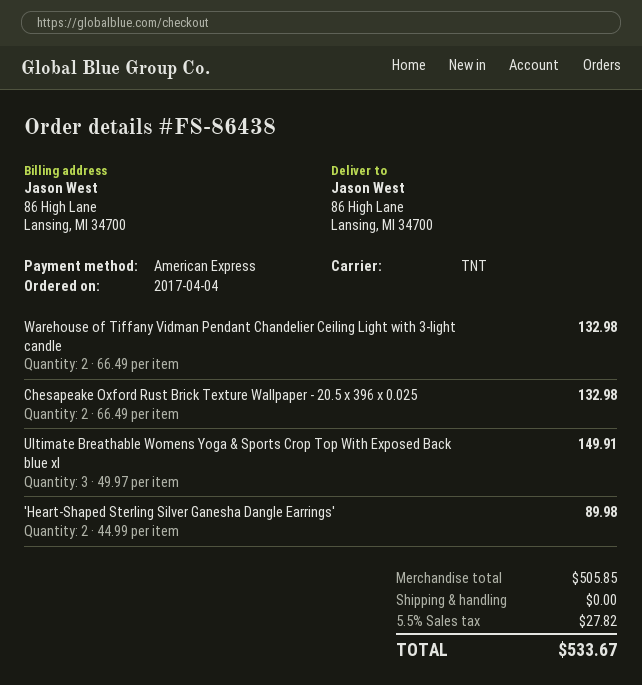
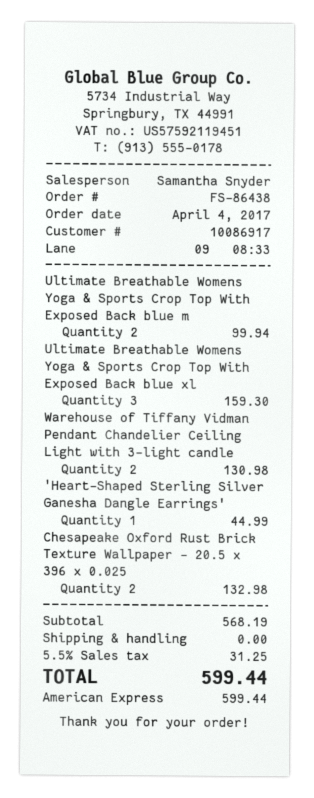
Warehouse of Tiffany Vidman Pendant Chandelier Ceiling Light with 3-light candle: 2 for 132.98 -> 2 for 130.98
Ultimate Breathable Womens Yoga & Sports Crop Top With Exposed Back blue xl: 3 for 149.91 -> 3 for 159.30
'Heart-Shaped Sterling Silver Ganesha Dangle Earrings': 2 for 89.98 -> 1 for 44.99
Ultimate Breathable Womens Yoga & Sports Crop Top With Exposed Back blue m: none -> 2 for 99.94
subtotal: 505.85 -> 568.19
tax: 5.5% = 27.82 -> 5.5% = 31.25
total: 533.67 -> 599.44

